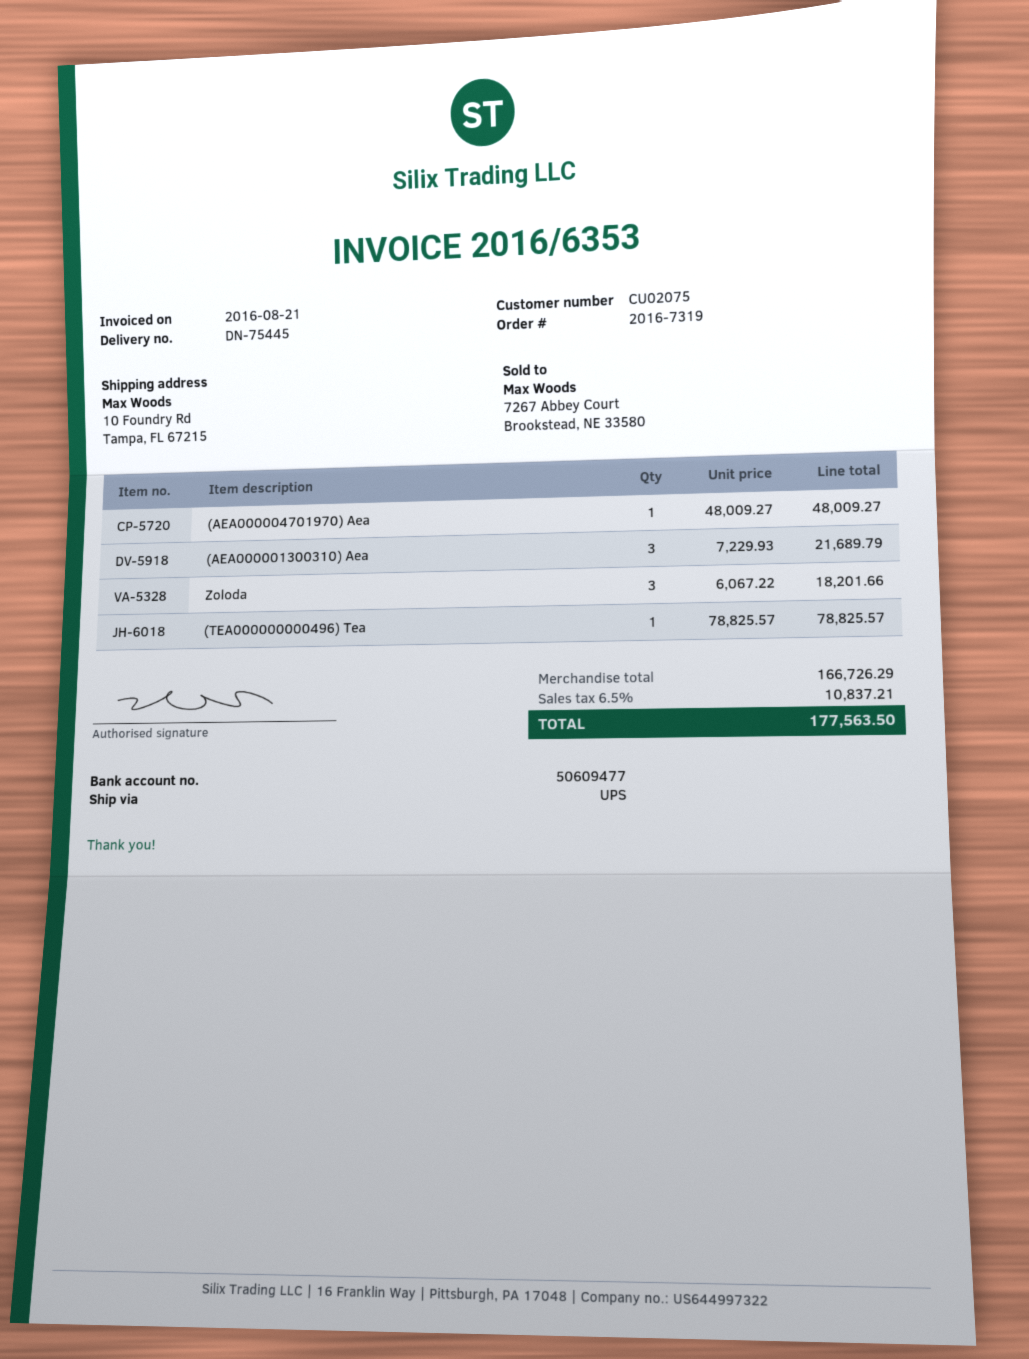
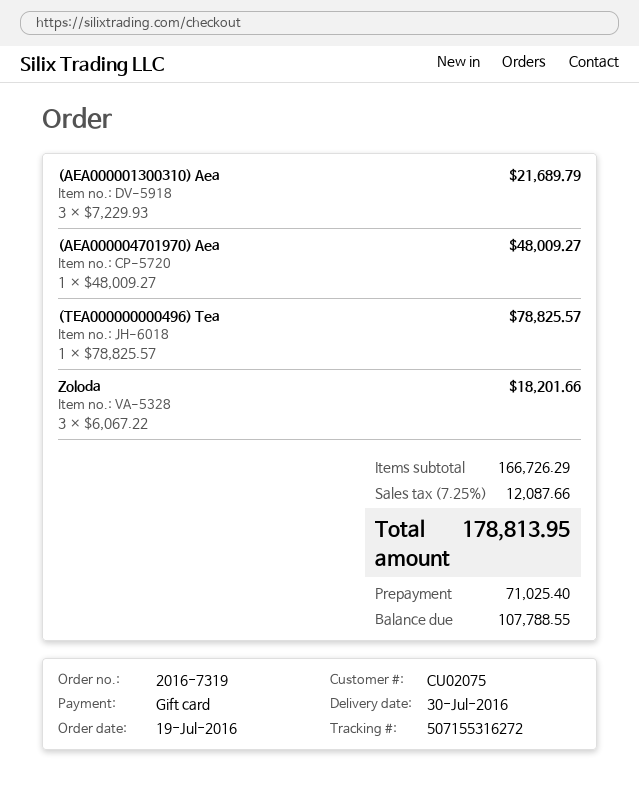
tax: 6.5% = 10837.21 -> 7.25% = 12087.66
total: 177563.50 -> 178813.95

